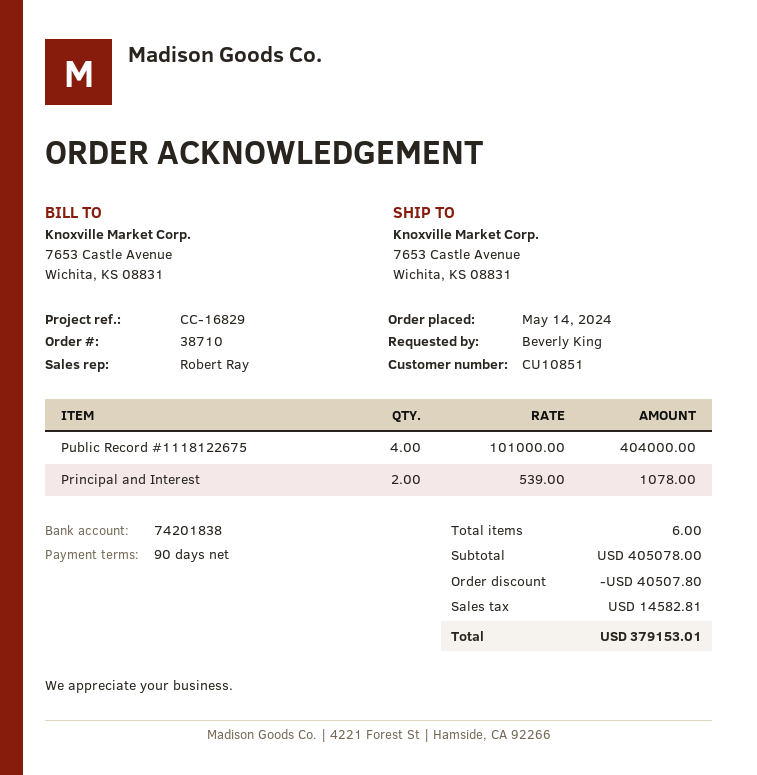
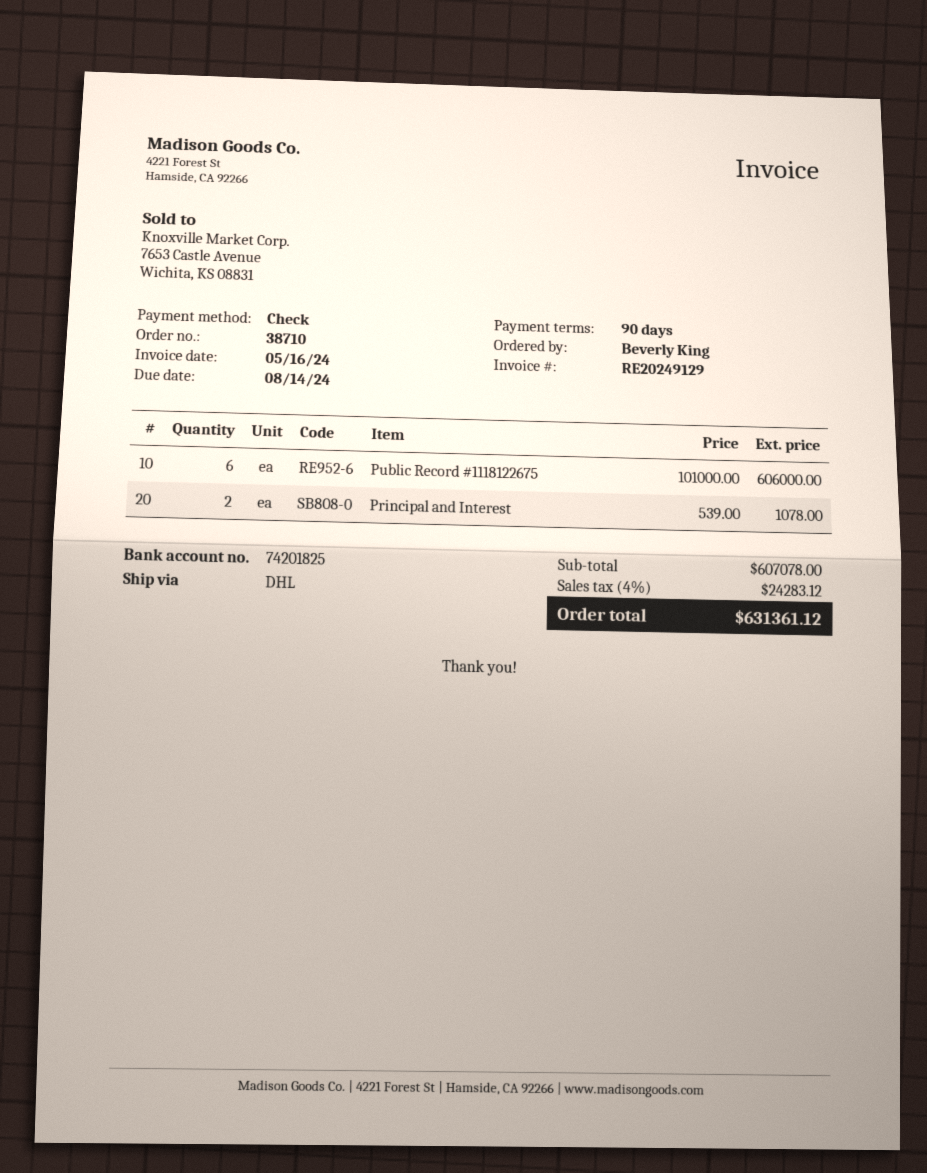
bank account: 74201838 -> 74201825
Public Record #1118122675: 4 x 101000.00 = 404000.00 -> 6 x 101000.00 = 606000.00
subtotal: 405078.00 -> 607078.00
discount: 40507.80 -> none
tax: 14582.81 -> 24283.12
total: 379153.01 -> 631361.12

